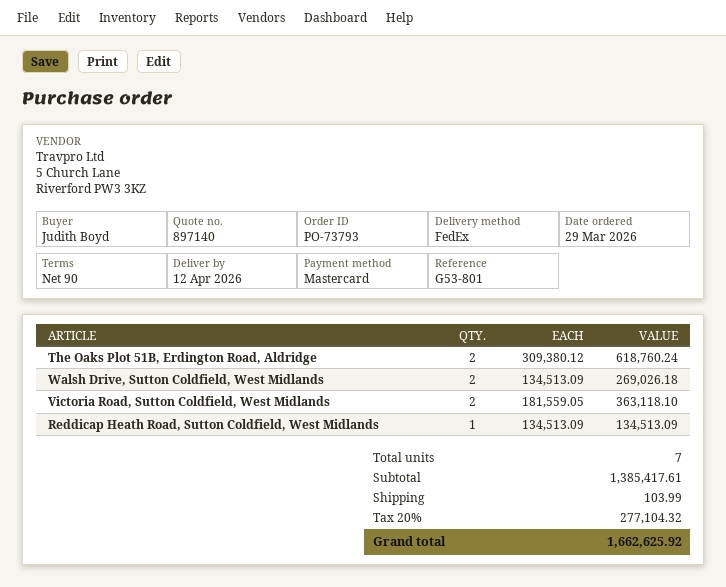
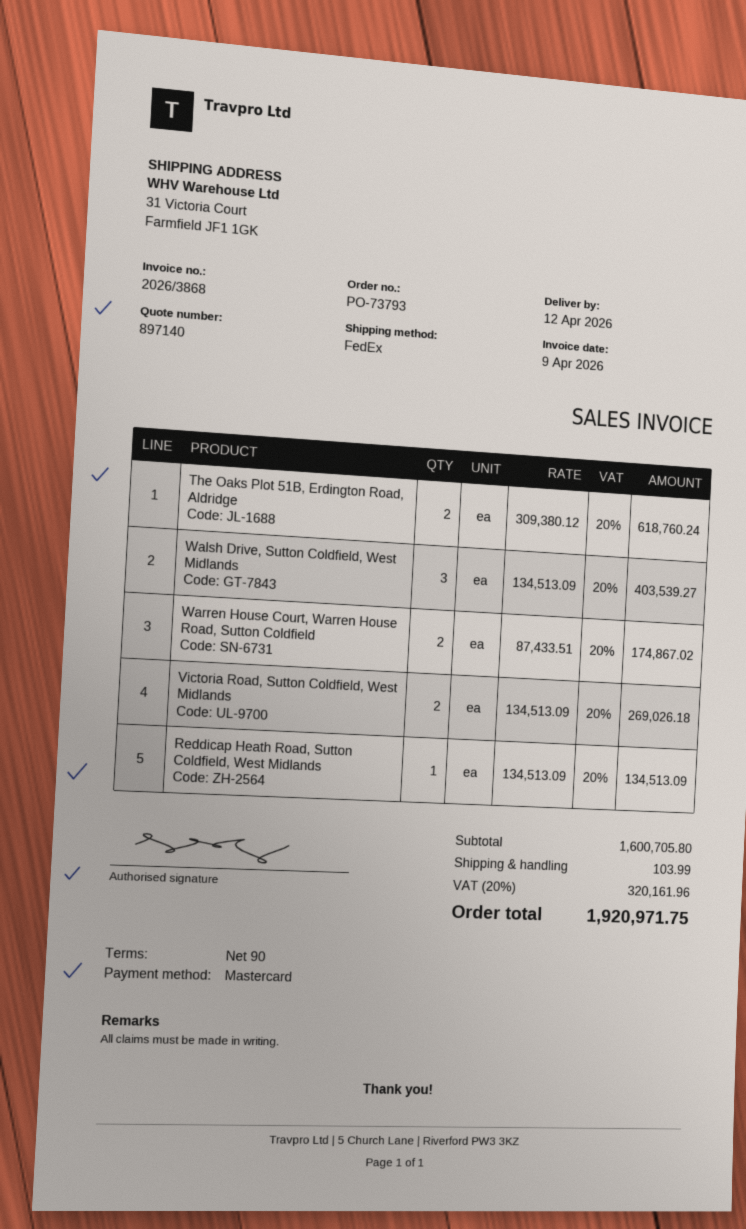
Walsh Drive, Sutton Coldfield, West Midlands: 2 x 134513.09 = 269026.18 -> 3 x 134513.09 = 403539.27
Victoria Road, Sutton Coldfield, West Midlands: 2 x 181559.05 = 363118.10 -> 2 x 134513.09 = 269026.18
Warren House Court, Warren House Road, Sutton Coldfield: none -> 2 x 87433.51 = 174867.02
subtotal: 1385417.61 -> 1600705.80
tax: 20% = 277104.32 -> 20% = 320161.96
total: 1662625.92 -> 1920971.75

